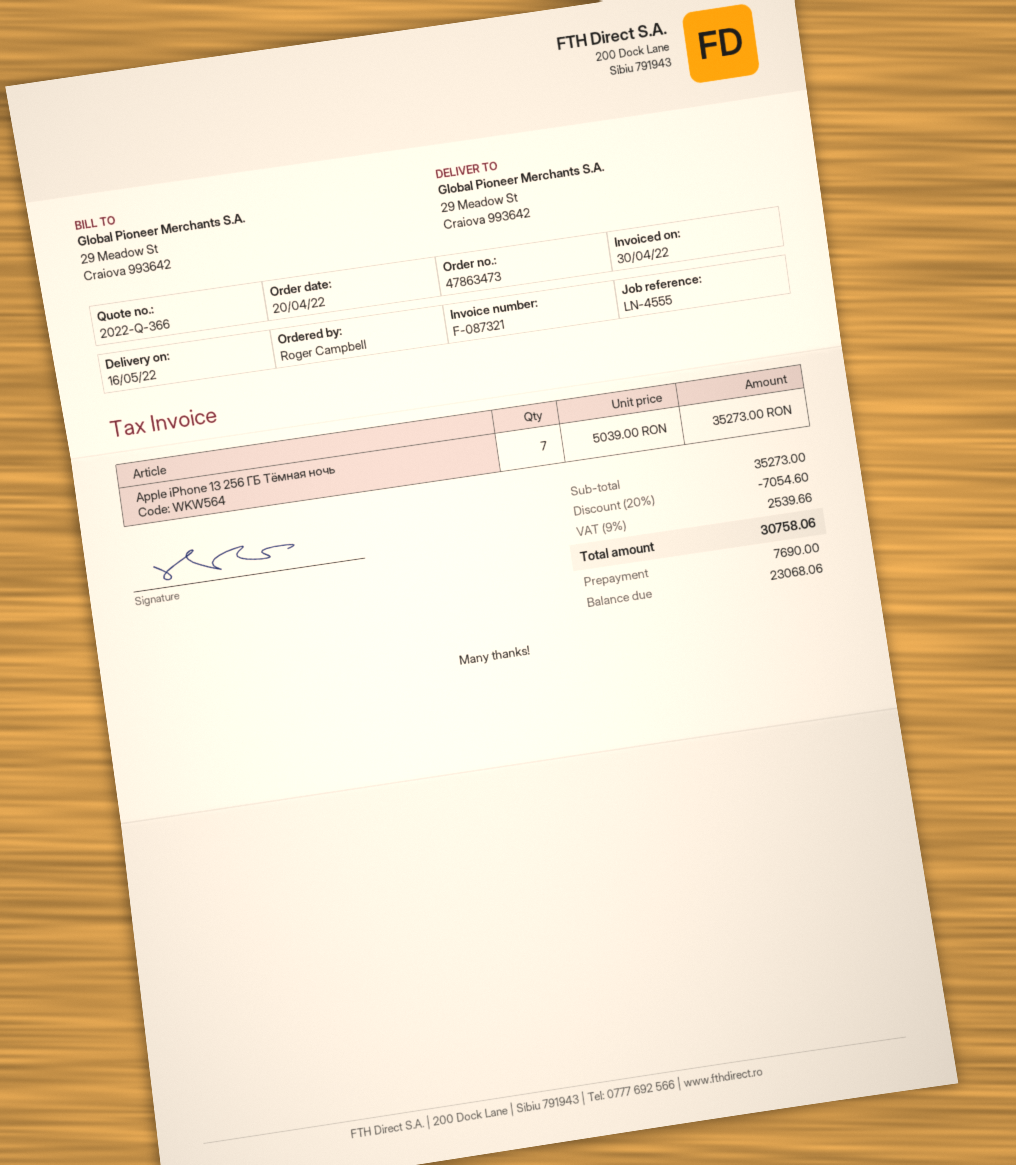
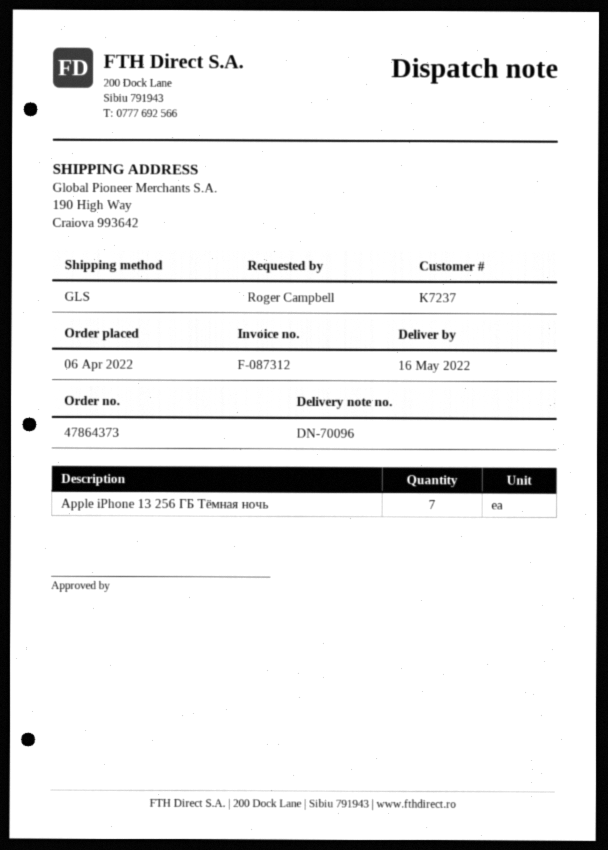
order number: 47863473 -> 47864373
order date: 2022-04-20 -> 2022-04-06
invoice number: F-087321 -> F-087312
ship to: 29 Meadow St, Craiova 993642 -> 190 High Way, Craiova 993642

